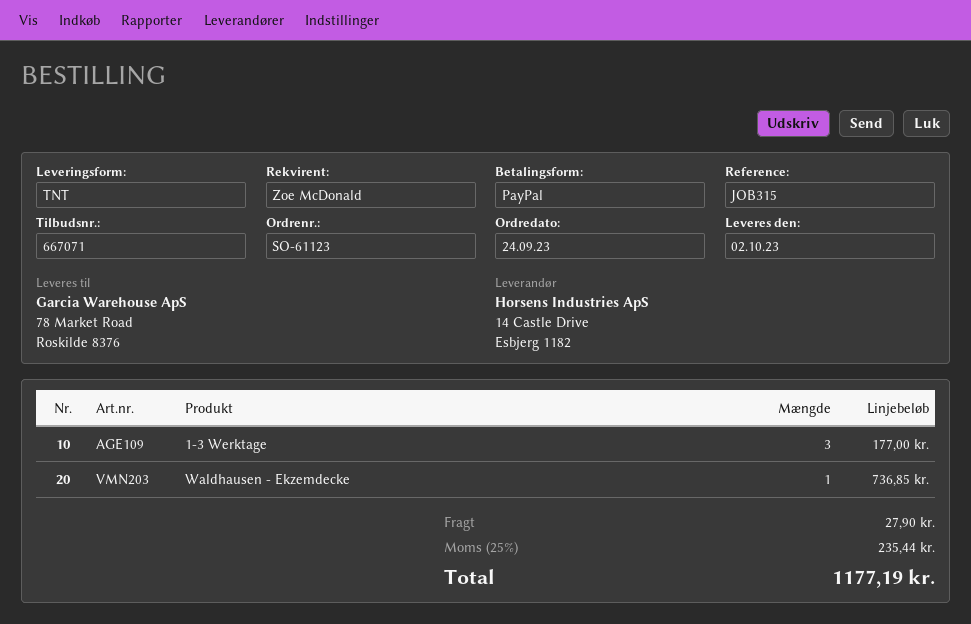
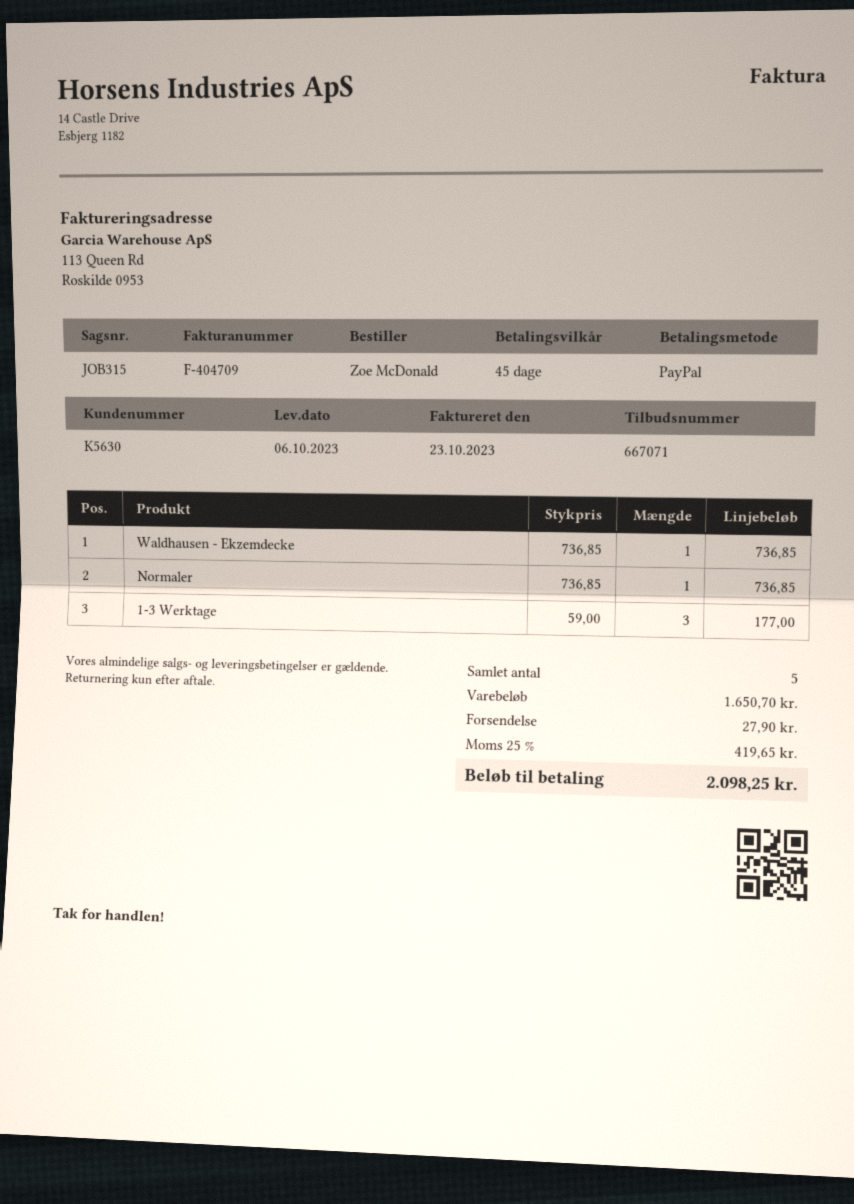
delivery date: 2023-10-02 -> 2023-10-06
Normaler: none -> 1 for 736.85
tax: 25% = 235.44 -> 25% = 419.65
total: 1177.19 -> 2098.25

